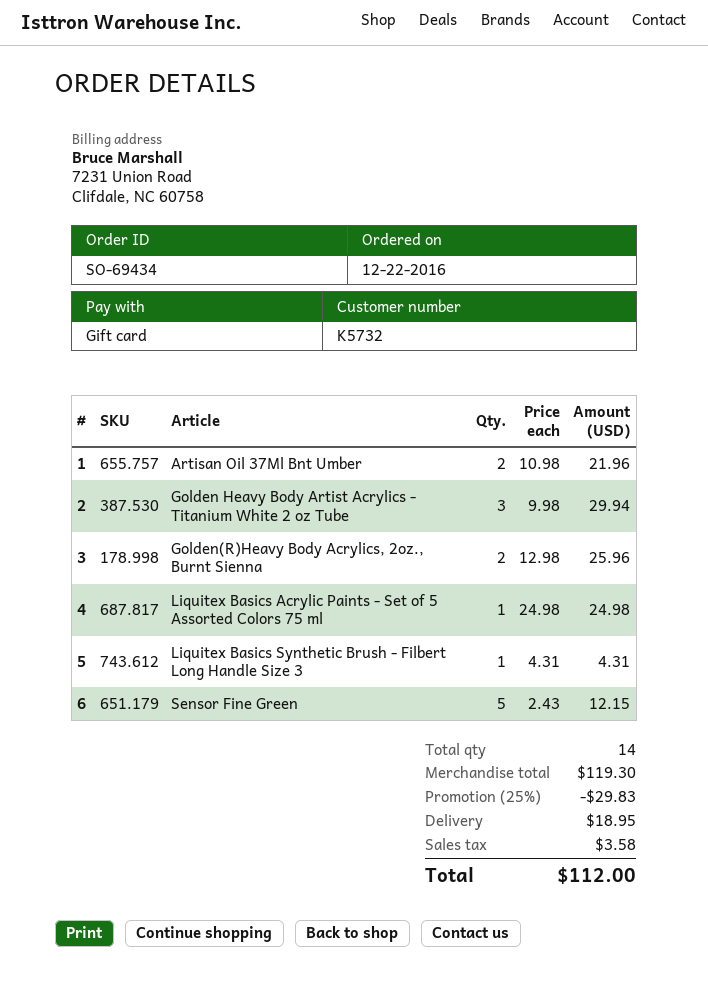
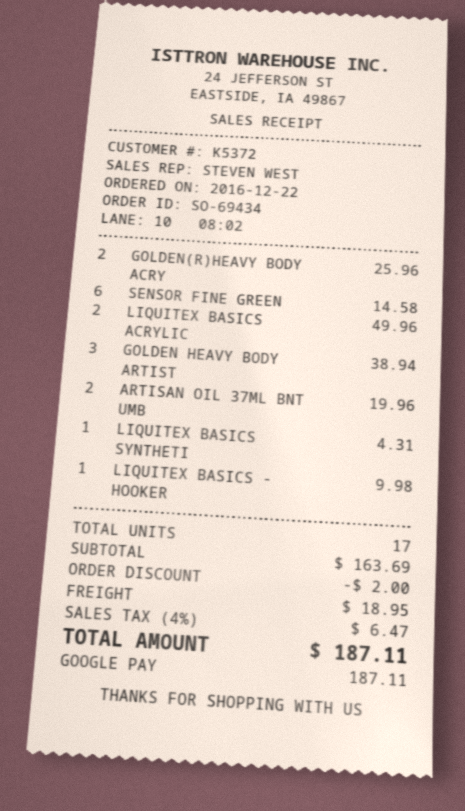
customer number: K5732 -> K5372
payment method: gift card -> Google Pay
Artisan Oil 37Ml Bnt Umber: 2 for 21.96 -> 2 for 19.96
Golden Heavy Body Artist Acrylics - Titanium White 2 oz Tube: 3 for 29.94 -> 3 for 38.94
Liquitex Basics Acrylic Paints - Set of 5 Assorted Colors 75 ml: 1 for 24.98 -> 2 for 49.96
Sensor Fine Green: 5 for 12.15 -> 6 for 14.58
LIQUITEX BASICS - HOOKER: none -> 1 for 9.98
total quantity: 14 -> 17
subtotal: 119.30 -> 163.69
discount: 29.83 -> 2.00
tax: 3.58 -> 6.47
total: 112.00 -> 187.11

